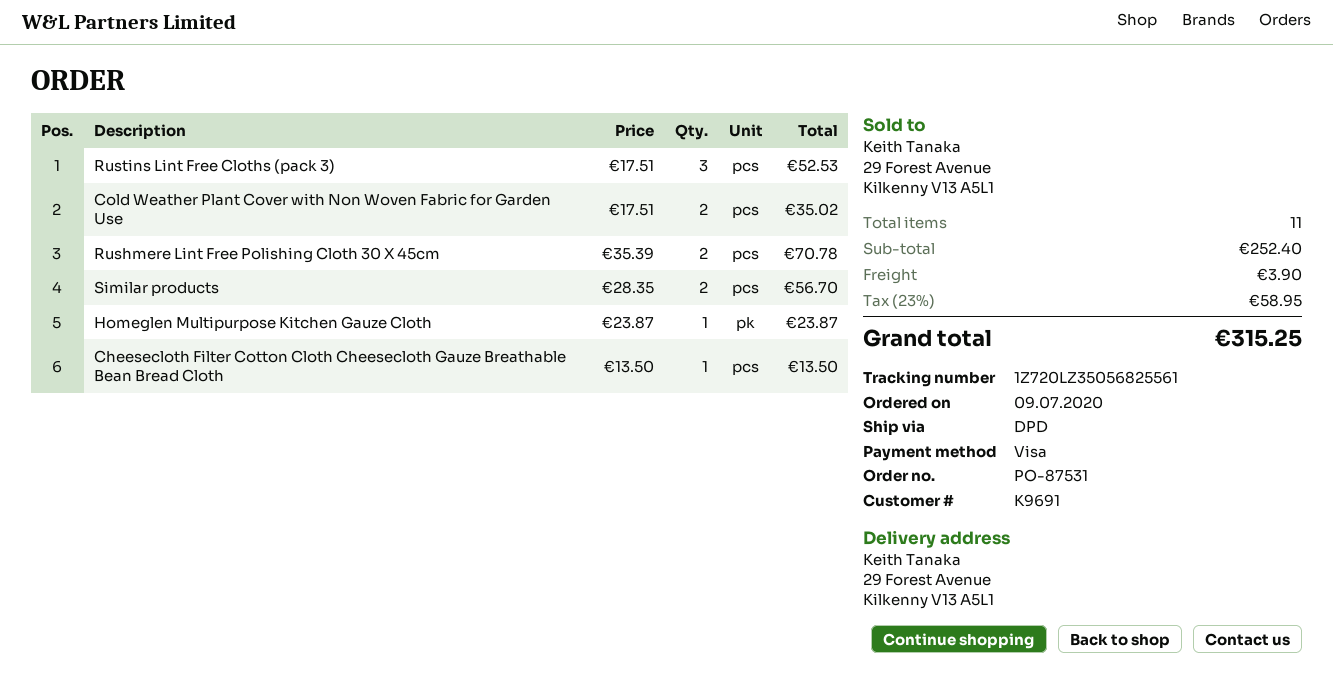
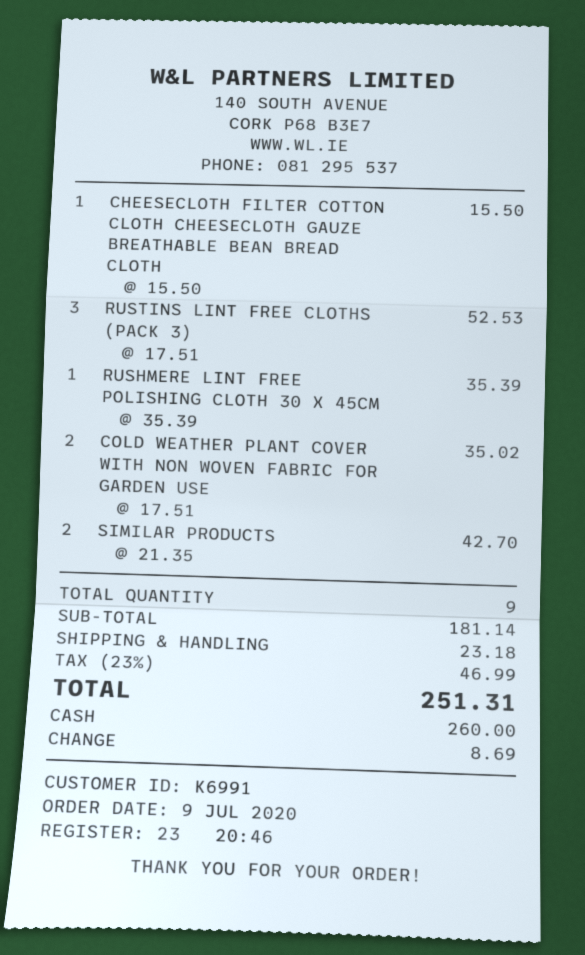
customer number: K9691 -> K6991
payment method: Visa -> cash
Rushmere Lint Free Polishing Cloth 30 X 45cm: 2 x 35.39 = 70.78 -> 1 x 35.39 = 35.39
Similar products: 2 x 28.35 = 56.70 -> 2 x 21.35 = 42.70
Homeglen Multipurpose Kitchen Gauze Cloth: 1 x 23.87 = 23.87 -> none
Cheesecloth Filter Cotton Cloth Cheesecloth Gauze Breathable Bean Bread Cloth: 1 x 13.50 = 13.50 -> 1 x 15.50 = 15.50
total quantity: 11 -> 9
subtotal: 252.40 -> 181.14
shipping: 3.90 -> 23.18
tax: 23% = 58.95 -> 23% = 46.99
total: 315.25 -> 251.31

